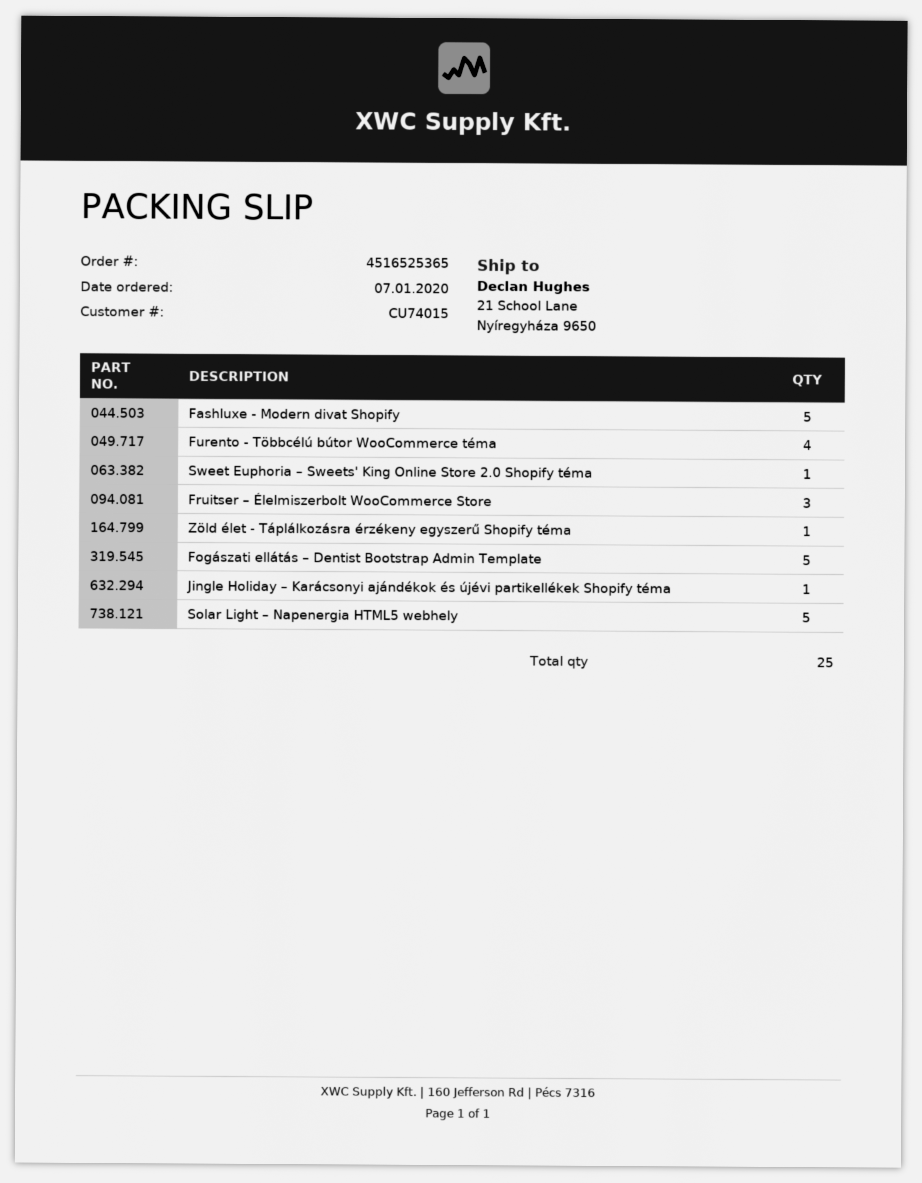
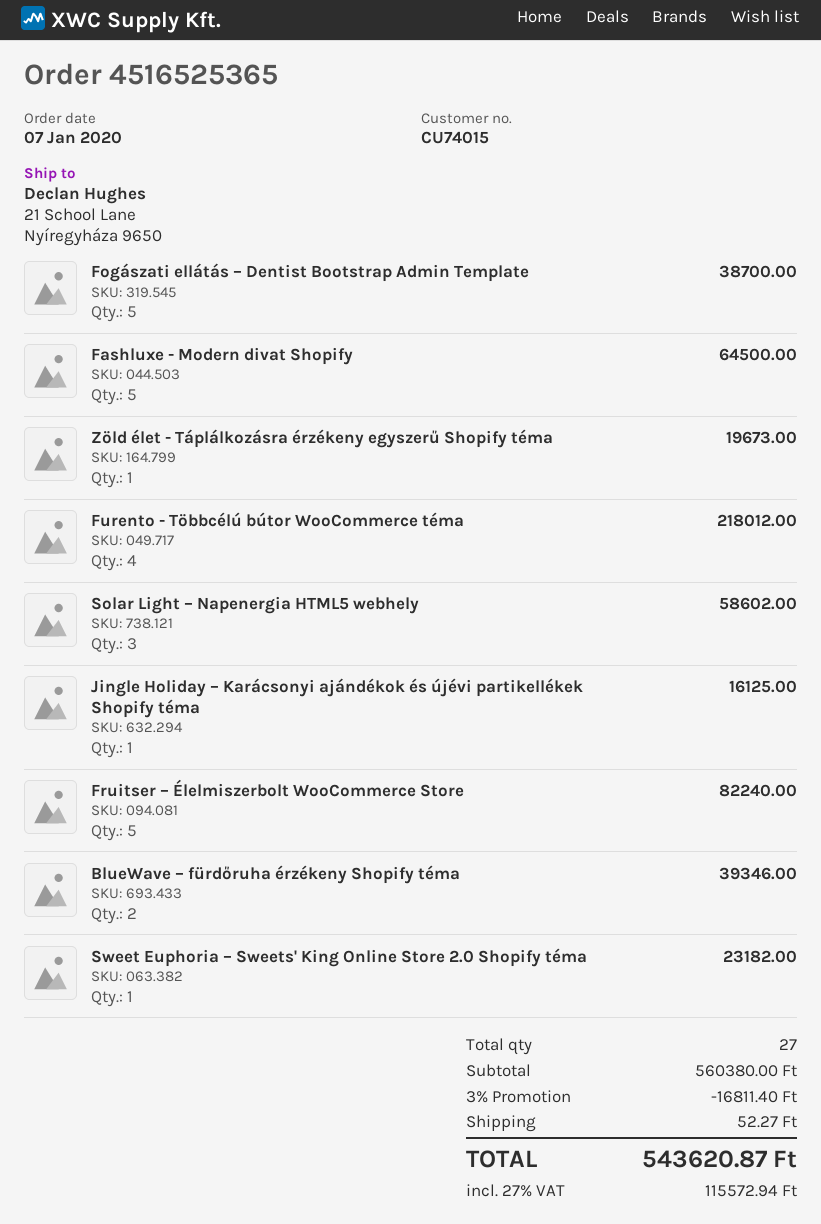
Fruitser – Élelmiszerbolt WooCommerce Store: 3 -> 5
Solar Light – Napenergia HTML5 webhely: 5 -> 3
BlueWave – fürdőruha érzékeny Shopify téma: none -> 2
total quantity: 25 -> 27

